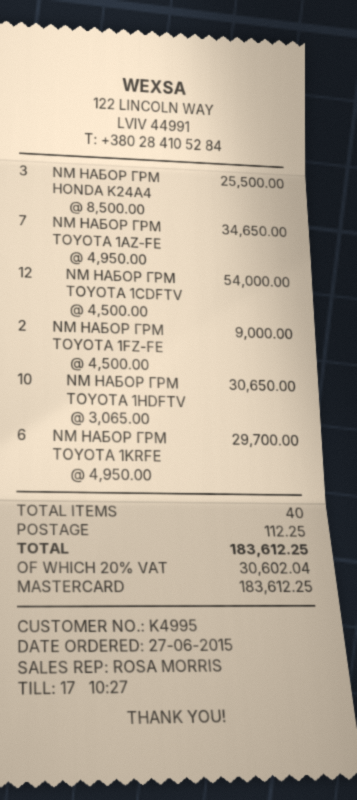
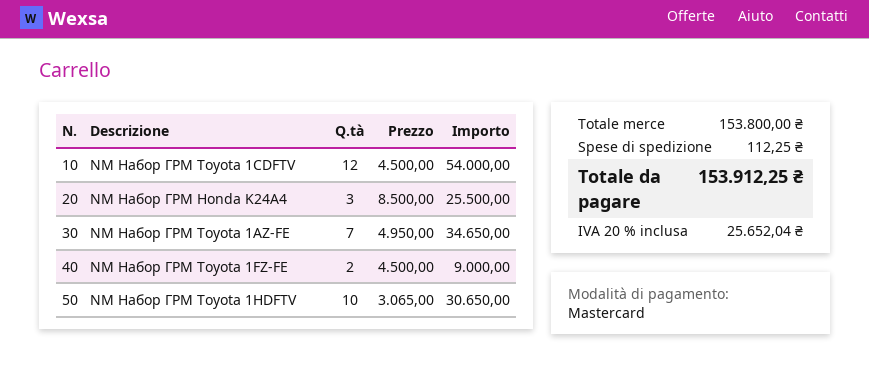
NM НАБОР ГРМ TOYOTA 1KRFE: 6 x 4950.00 = 29700.00 -> none
tax: 20% = 30602.04 -> 20% = 25652.04
total: 183612.25 -> 153912.25

